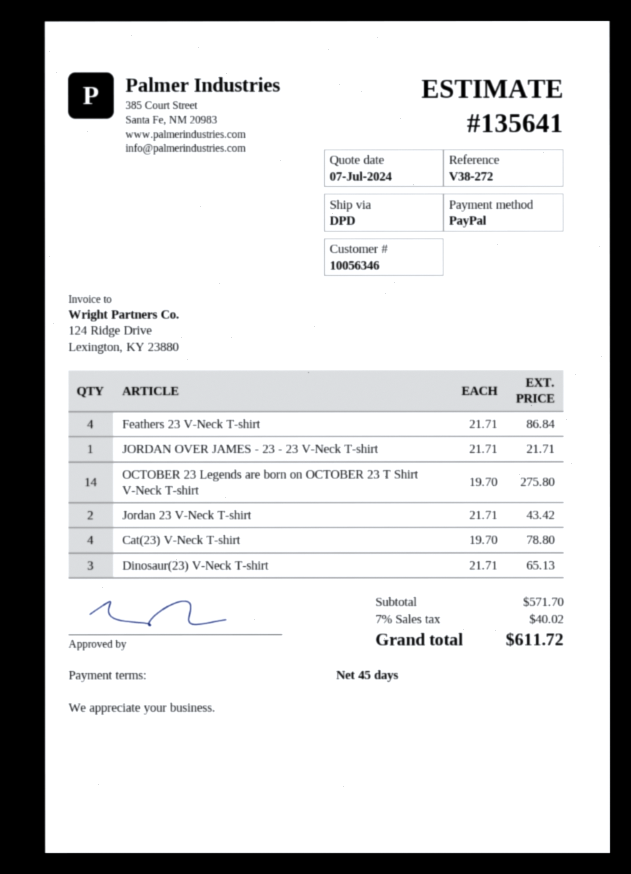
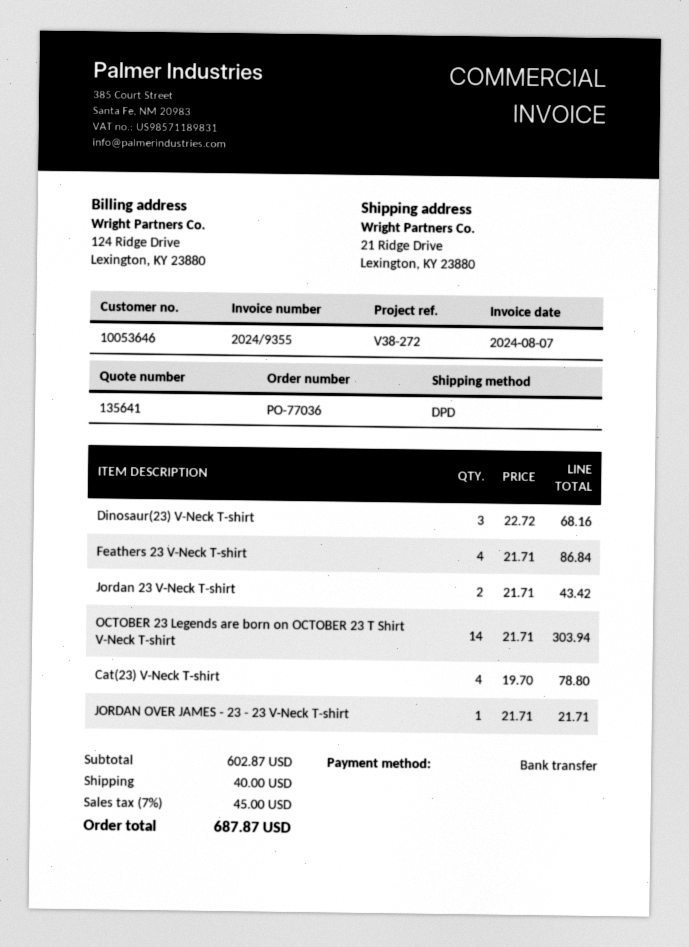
customer number: 10056346 -> 10053646
payment method: PayPal -> bank transfer
OCTOBER 23 Legends are born on OCTOBER 23 T Shirt V-Neck T-shirt: 14 x 19.70 = 275.80 -> 14 x 21.71 = 303.94
Dinosaur(23) V-Neck T-shirt: 3 x 21.71 = 65.13 -> 3 x 22.72 = 68.16
subtotal: 571.70 -> 602.87
shipping: none -> 40.00
tax: 7% = 40.02 -> 7% = 45.00
total: 611.72 -> 687.87

